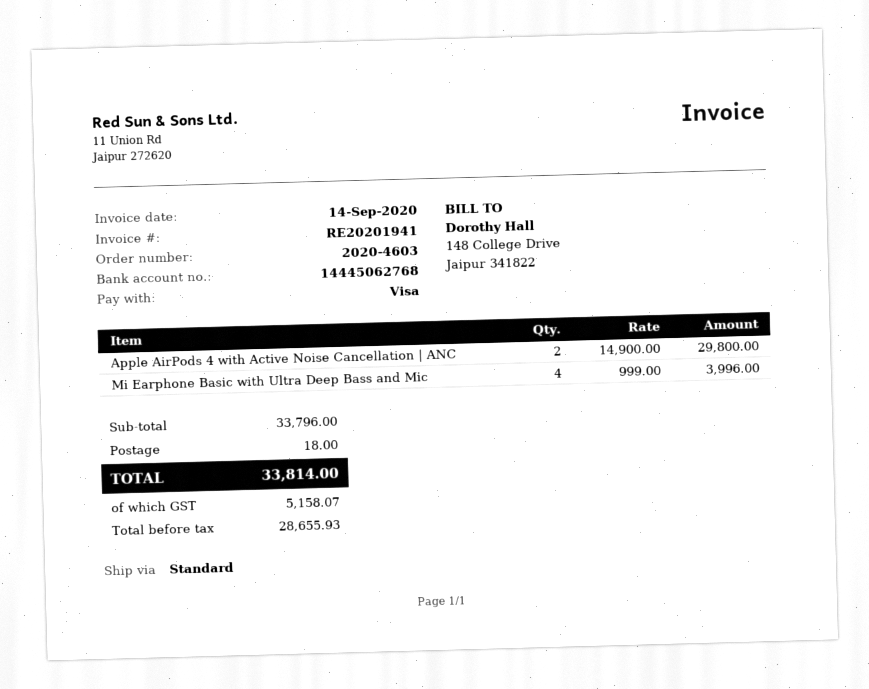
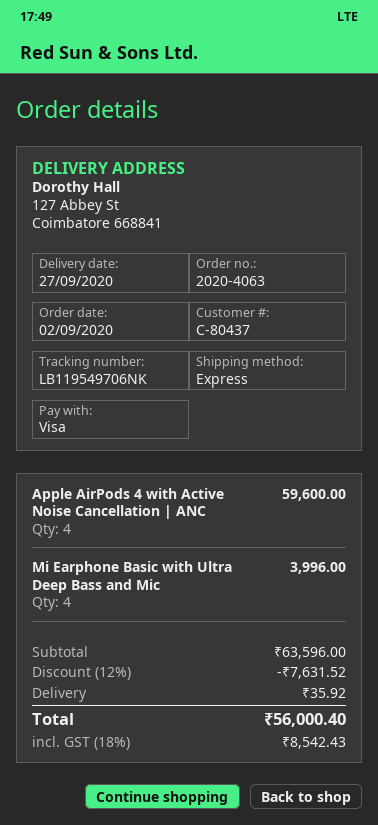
order number: 2020-4603 -> 2020-4063
shipping method: standard -> express
Apple AirPods 4 with Active Noise Cancellation | ANC: 2 for 29800.00 -> 4 for 59600.00
subtotal: 33796.00 -> 63596.00
discount: none -> 12% = 7631.52
shipping: 18.00 -> 35.92
tax: 5158.07 -> 8542.43
total: 33814.00 -> 56000.40

